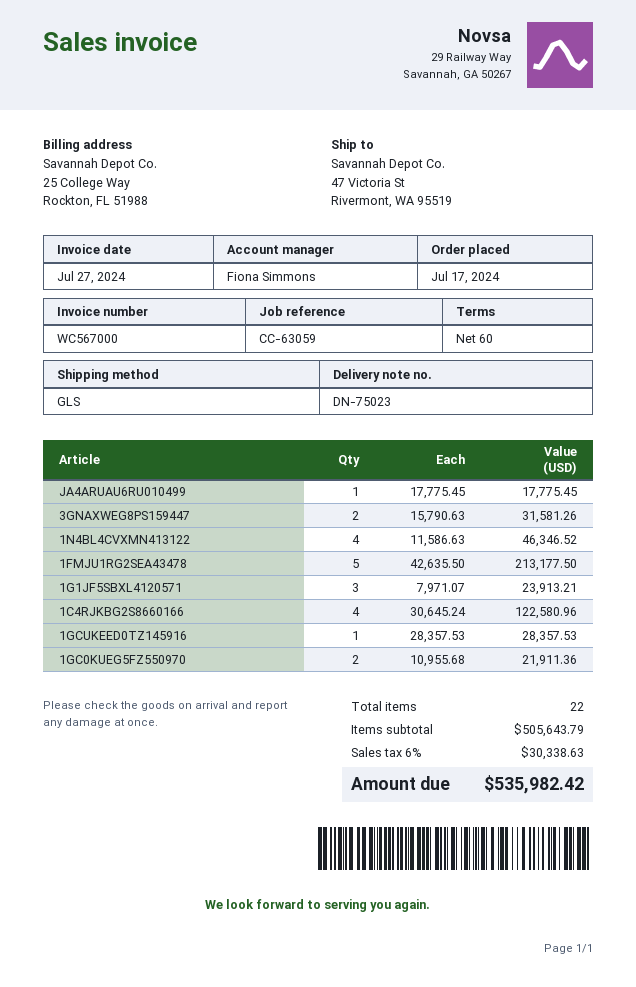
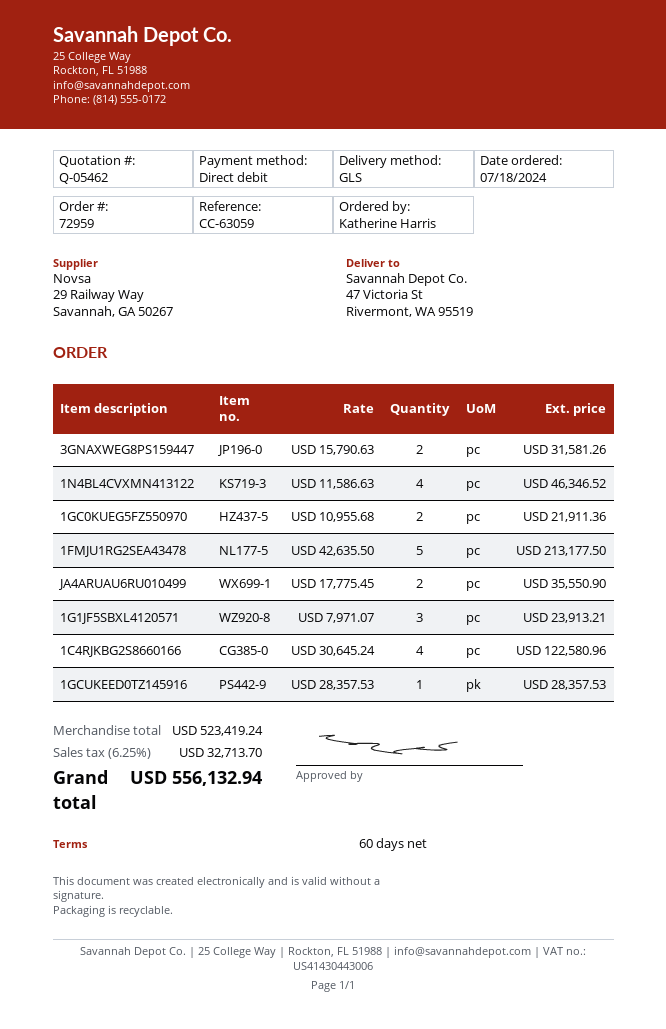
order date: 2024-07-17 -> 2024-07-18
JA4ARUAU6RU010499: 1 x 17775.45 = 17775.45 -> 2 x 17775.45 = 35550.90
subtotal: 505643.79 -> 523419.24
tax: 6% = 30338.63 -> 6.25% = 32713.70
total: 535982.42 -> 556132.94

